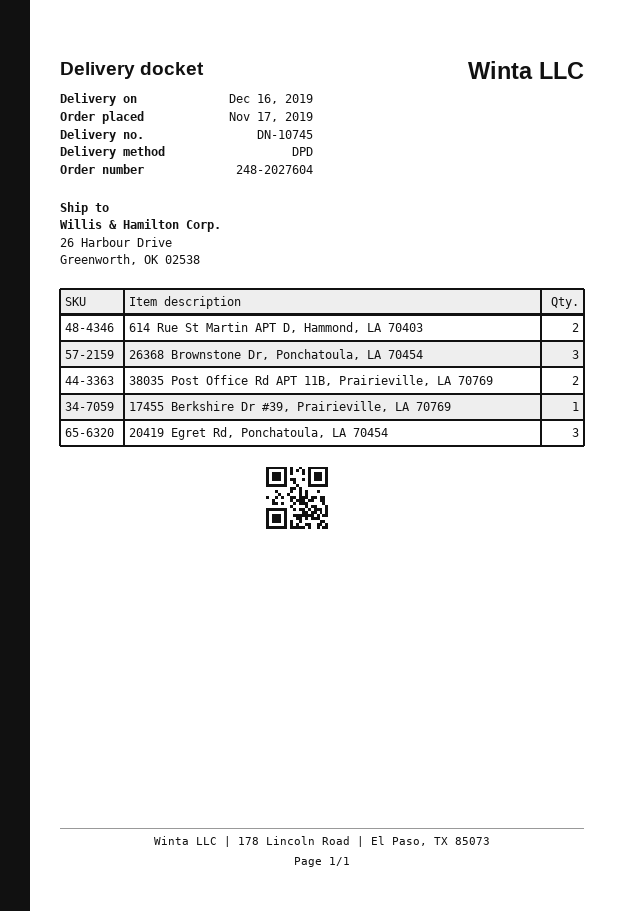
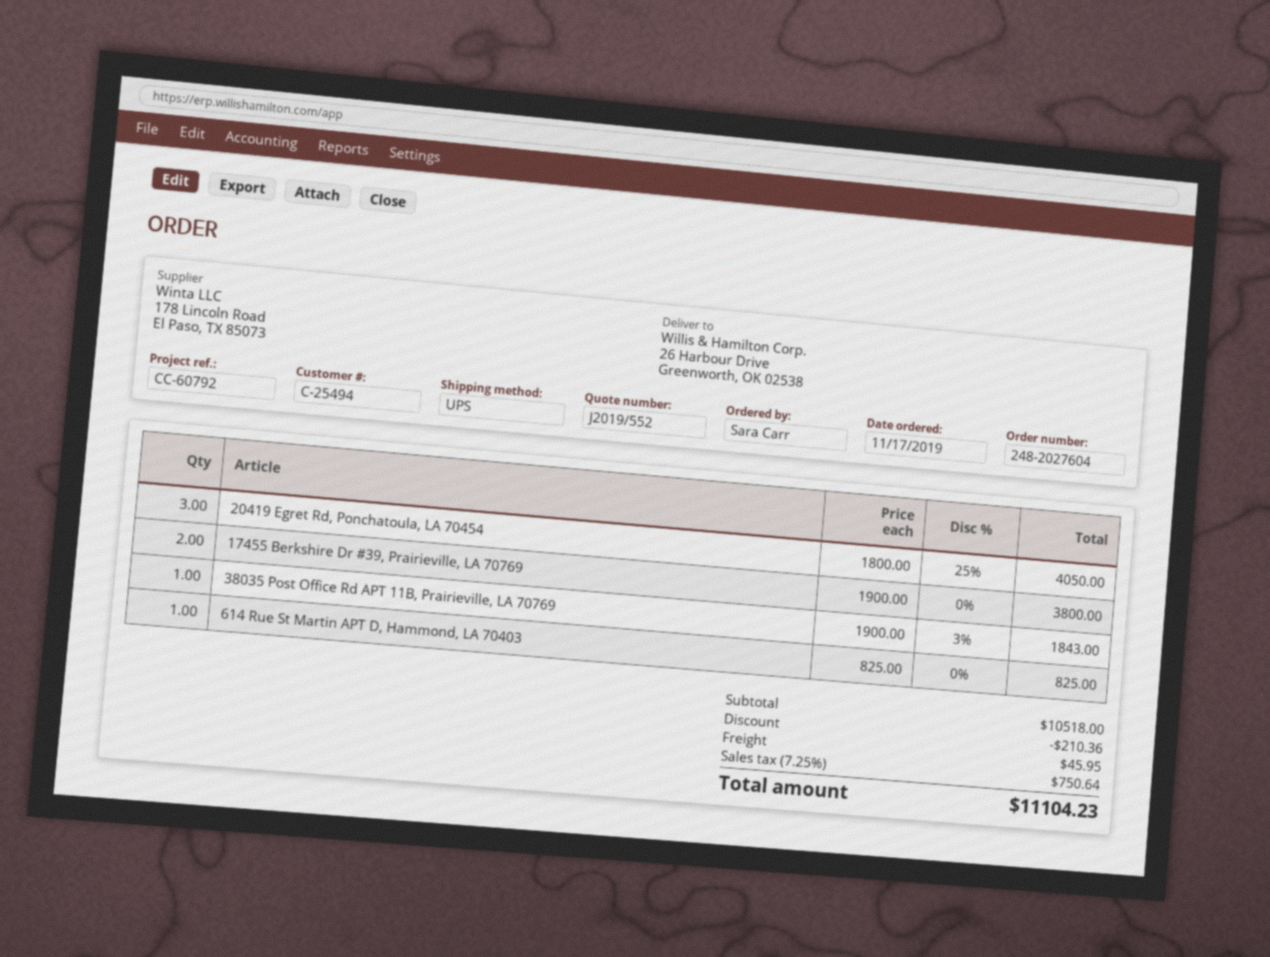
shipping method: DPD -> UPS
614 Rue St Martin APT D, Hammond, LA 70403: 2 -> 1
26368 Brownstone Dr, Ponchatoula, LA 70454: 3 -> none
38035 Post Office Rd APT 11B, Prairieville, LA 70769: 2 -> 1
17455 Berkshire Dr #39, Prairieville, LA 70769: 1 -> 2

